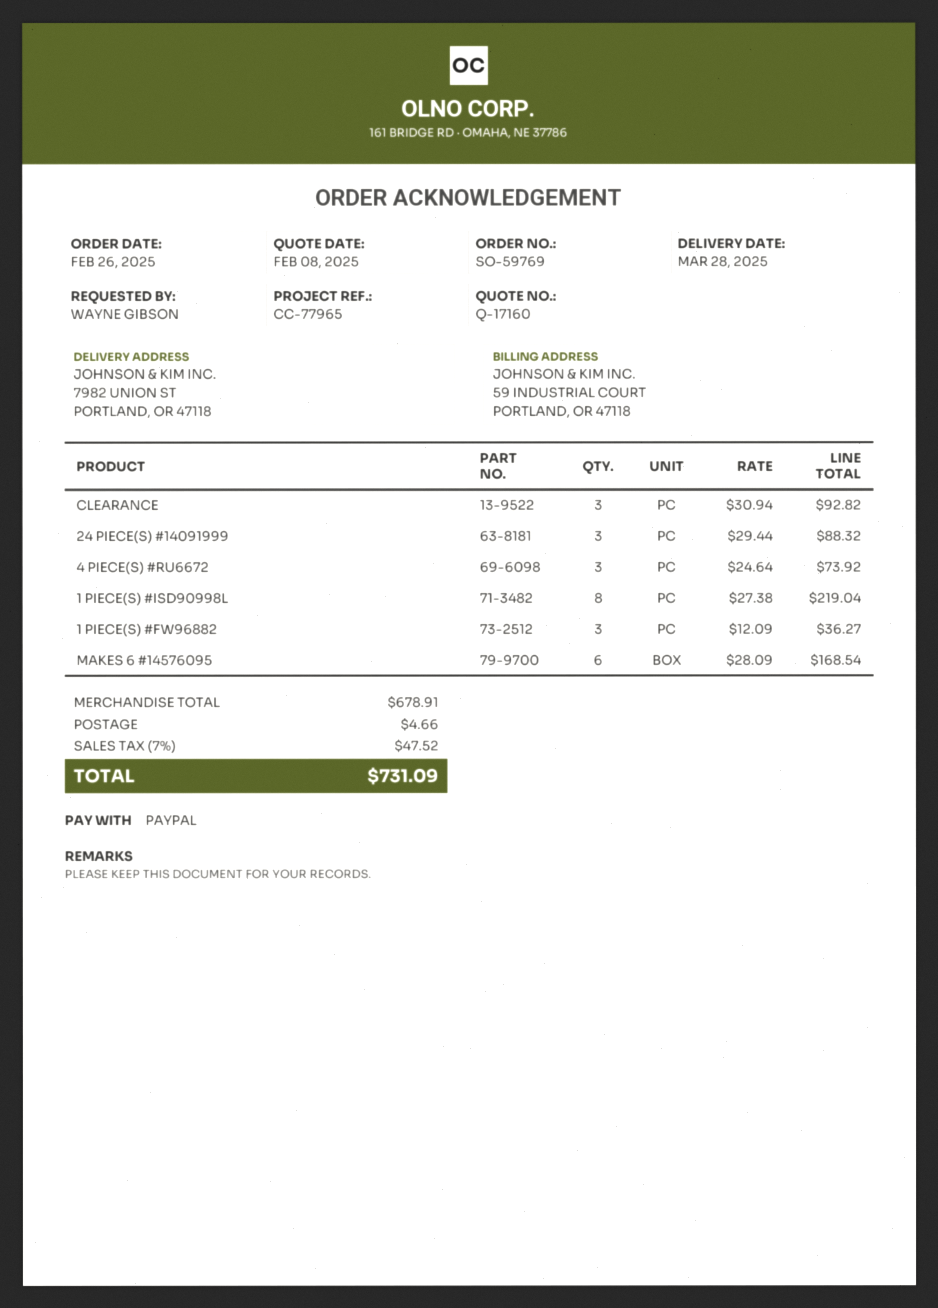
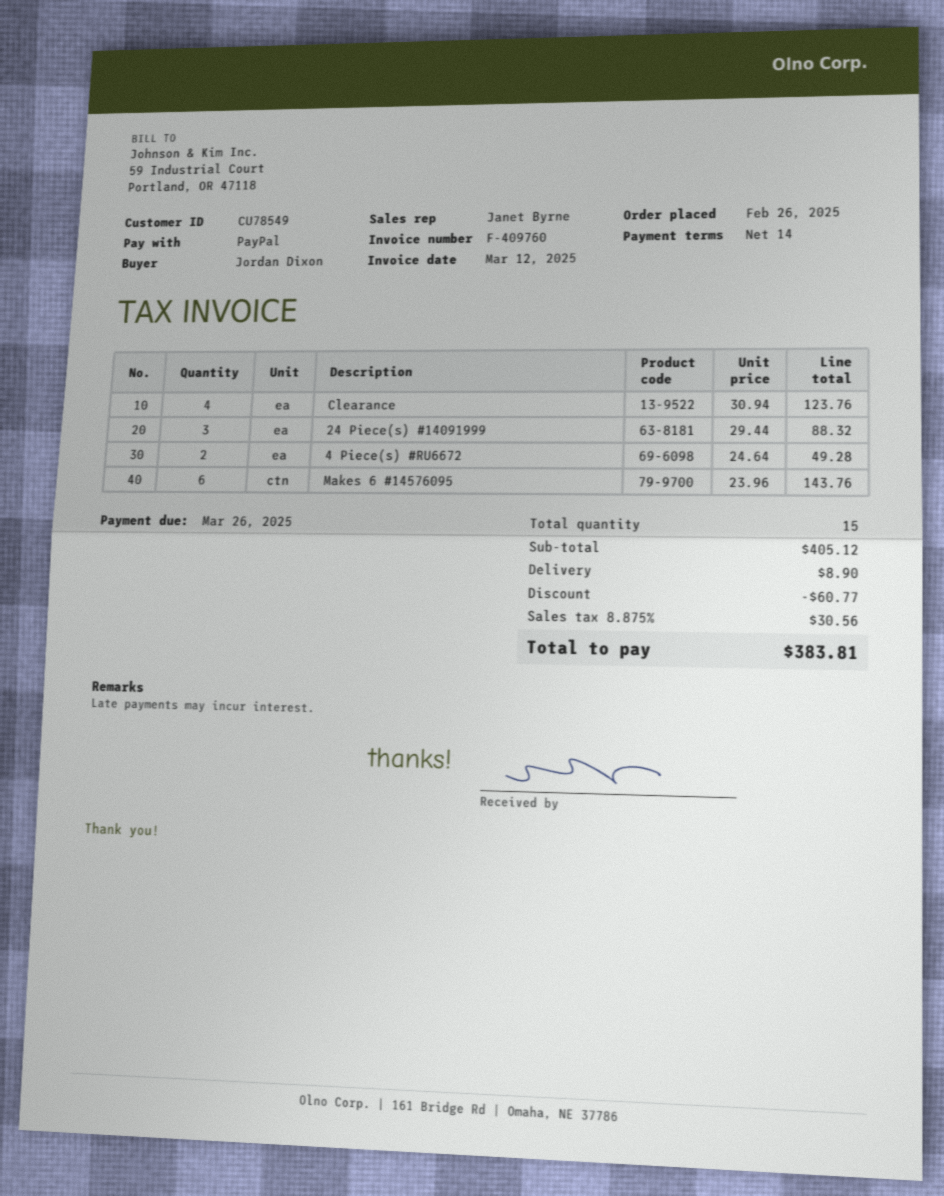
ordered by: WAYNE GIBSON -> Jordan Dixon
CLEARANCE: 3 x 30.94 = 92.82 -> 4 x 30.94 = 123.76
4 PIECE(S) #RU6672: 3 x 24.64 = 73.92 -> 2 x 24.64 = 49.28
1 PIECE(S) #ISD90998L: 8 x 27.38 = 219.04 -> none
1 PIECE(S) #FW96882: 3 x 12.09 = 36.27 -> none
MAKES 6 #14576095: 6 x 28.09 = 168.54 -> 6 x 23.96 = 143.76
subtotal: 678.91 -> 405.12
discount: none -> 60.77
shipping: 4.66 -> 8.90
tax: 7% = 47.52 -> 8.875% = 30.56
total: 731.09 -> 383.81

